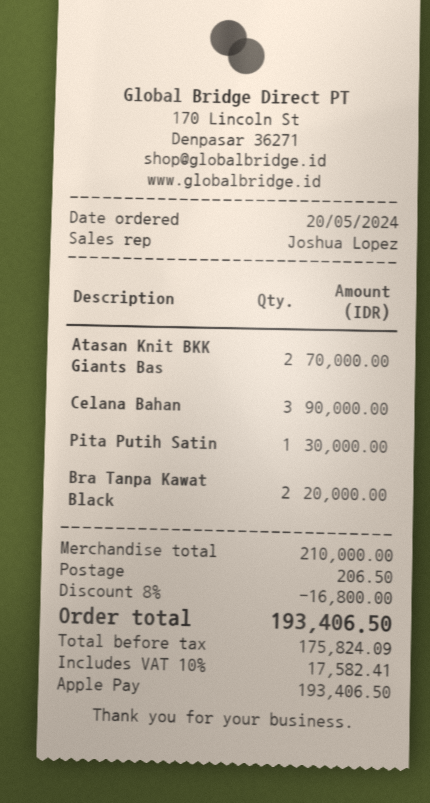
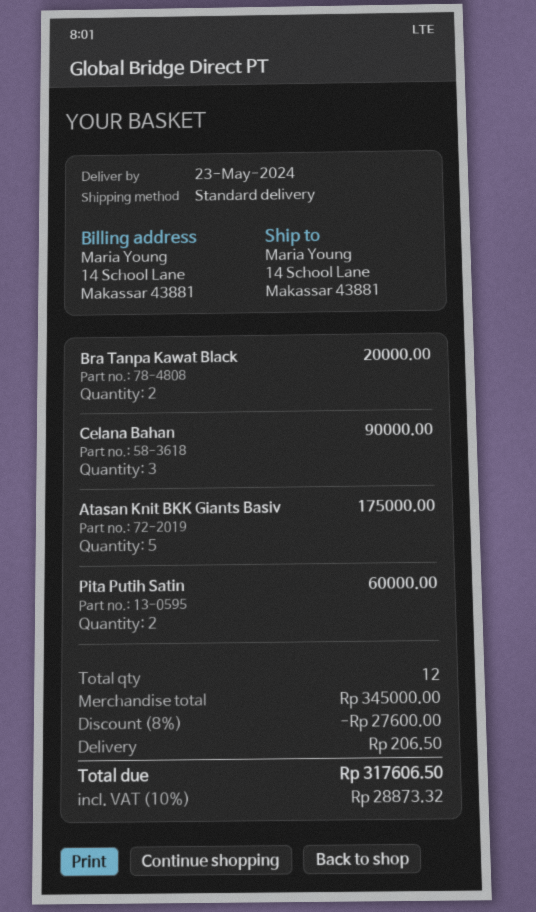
Atasan Knit BKK Giants Bas: 2 for 70000.00 -> 5 for 175000.00
Pita Putih Satin: 1 for 30000.00 -> 2 for 60000.00
subtotal: 210000.00 -> 345000.00
discount: 8% = 16800.00 -> 8% = 27600.00
tax: 10% = 17582.41 -> 10% = 28873.32
total: 193406.50 -> 317606.50

